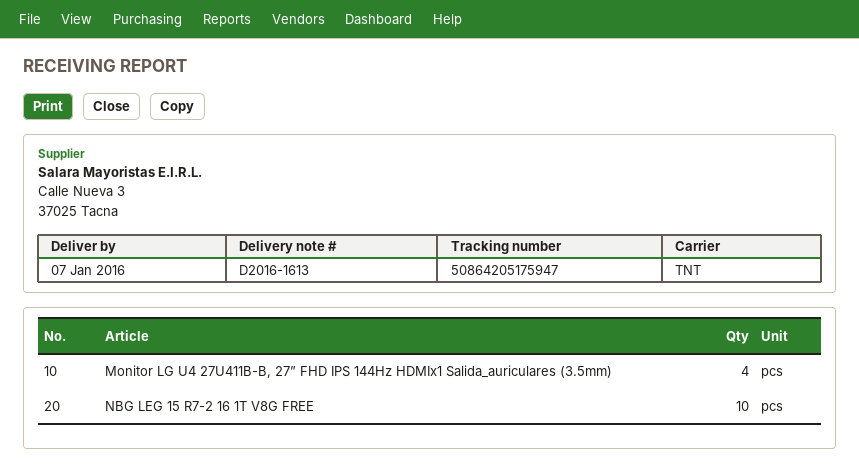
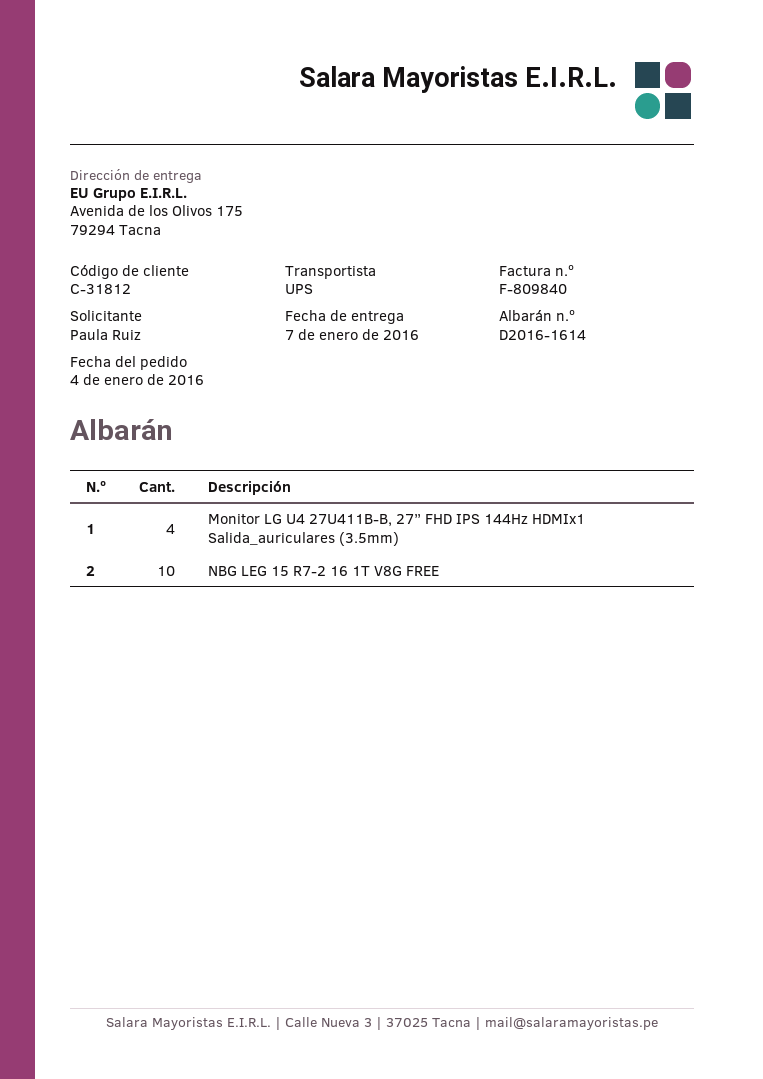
delivery note number: D2016-1613 -> D2016-1614
shipping method: TNT -> UPS

